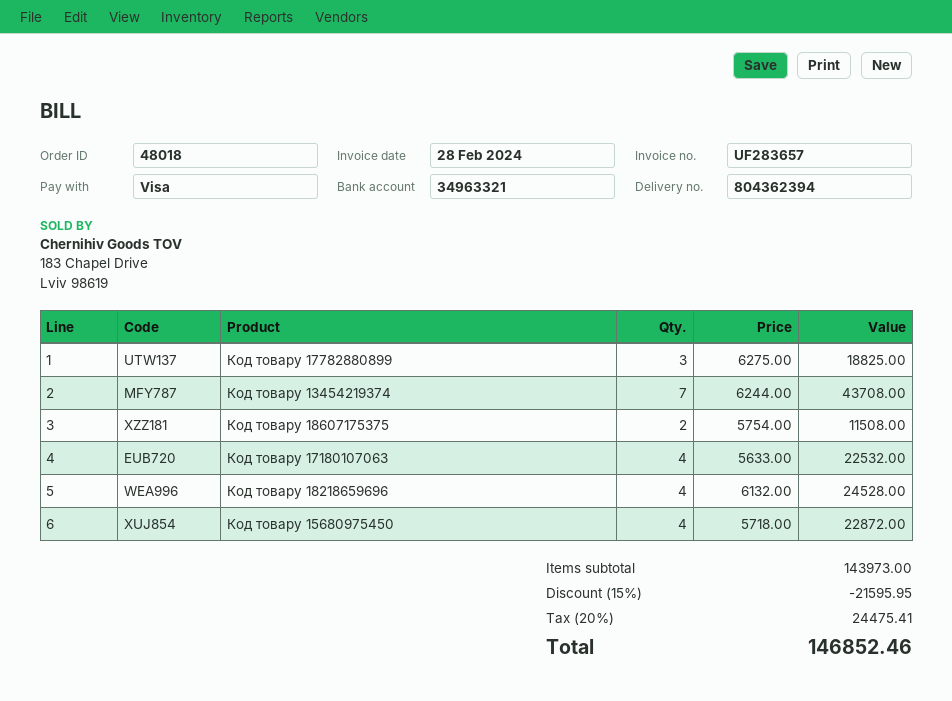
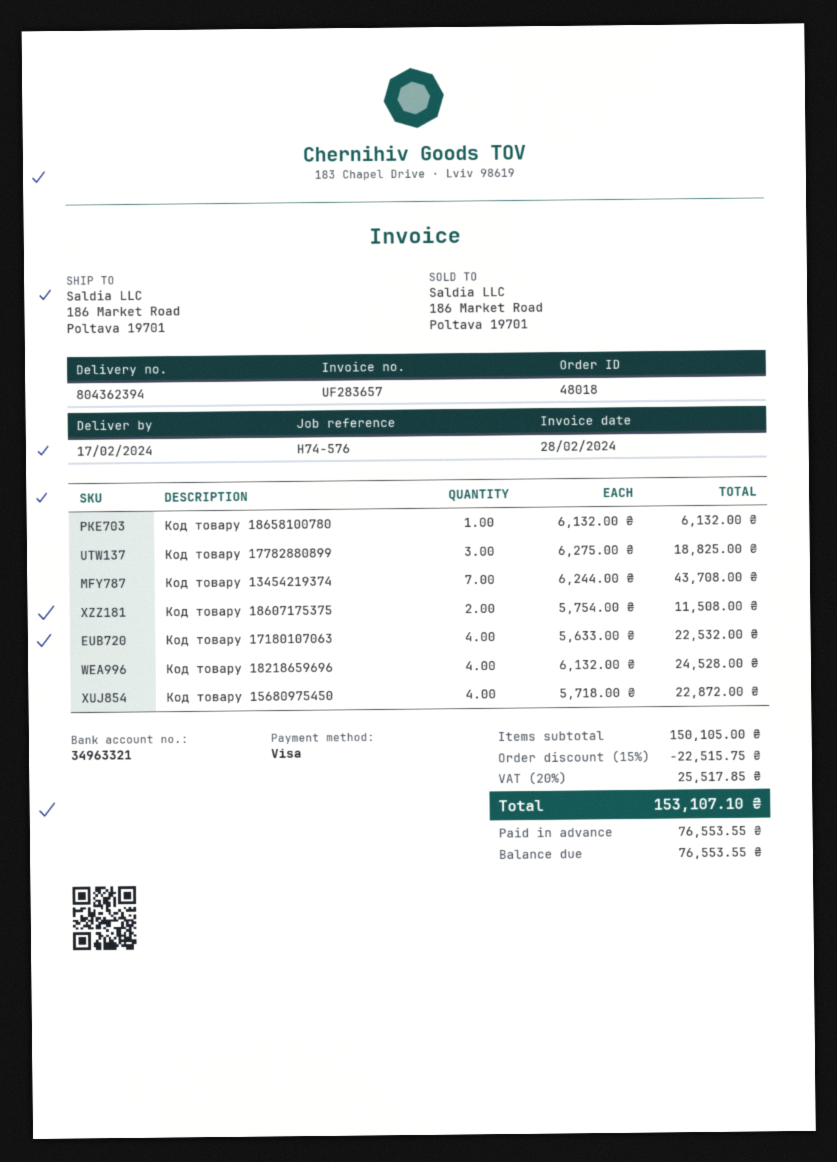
Код товару 18658100780: none -> 1 x 6132.00 = 6132.00
subtotal: 143973.00 -> 150105.00
discount: 15% = 21595.95 -> 15% = 22515.75
tax: 20% = 24475.41 -> 20% = 25517.85
total: 146852.46 -> 153107.10

